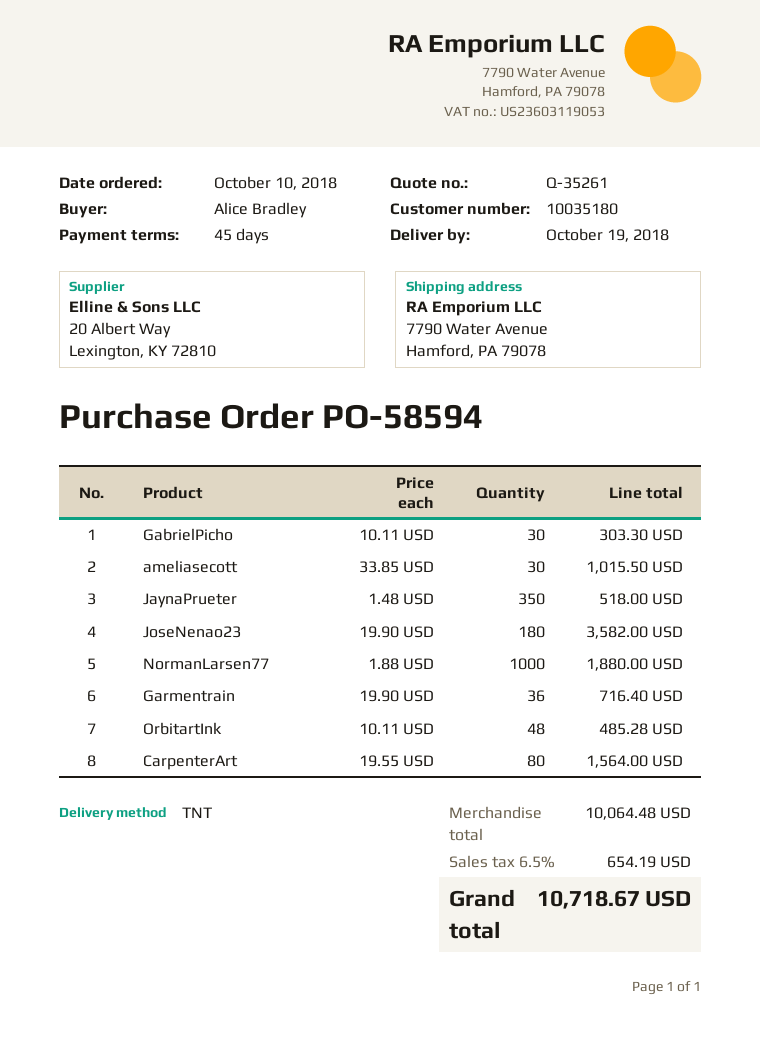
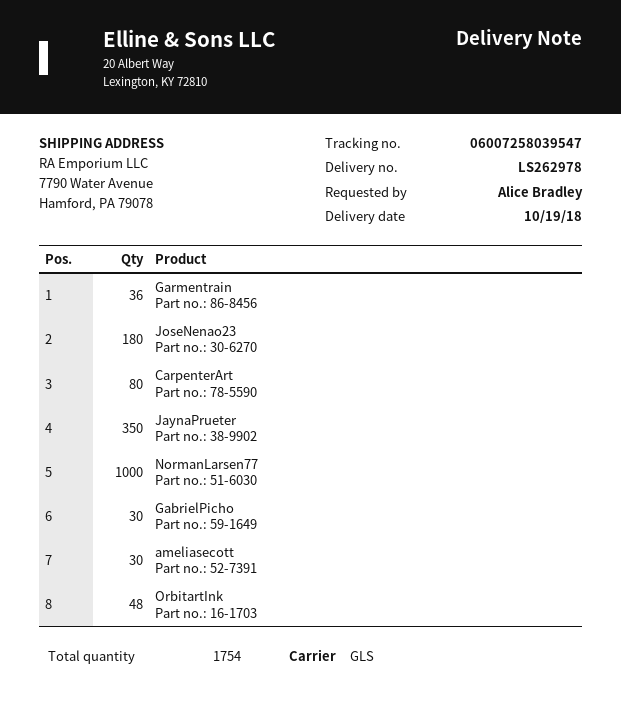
shipping method: TNT -> GLS

